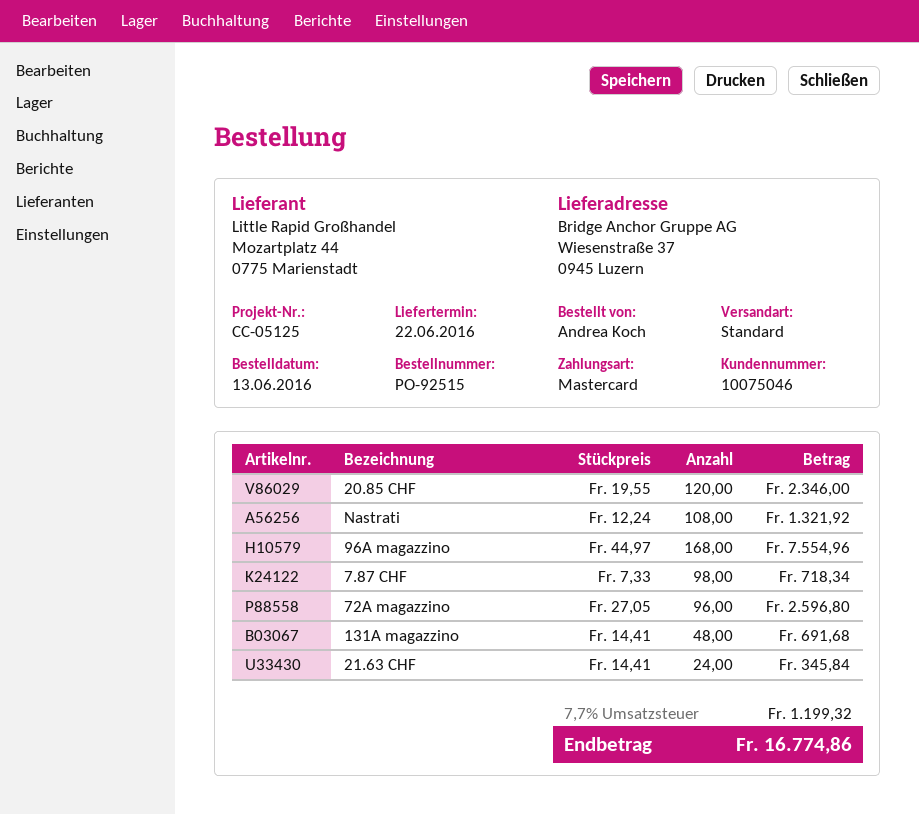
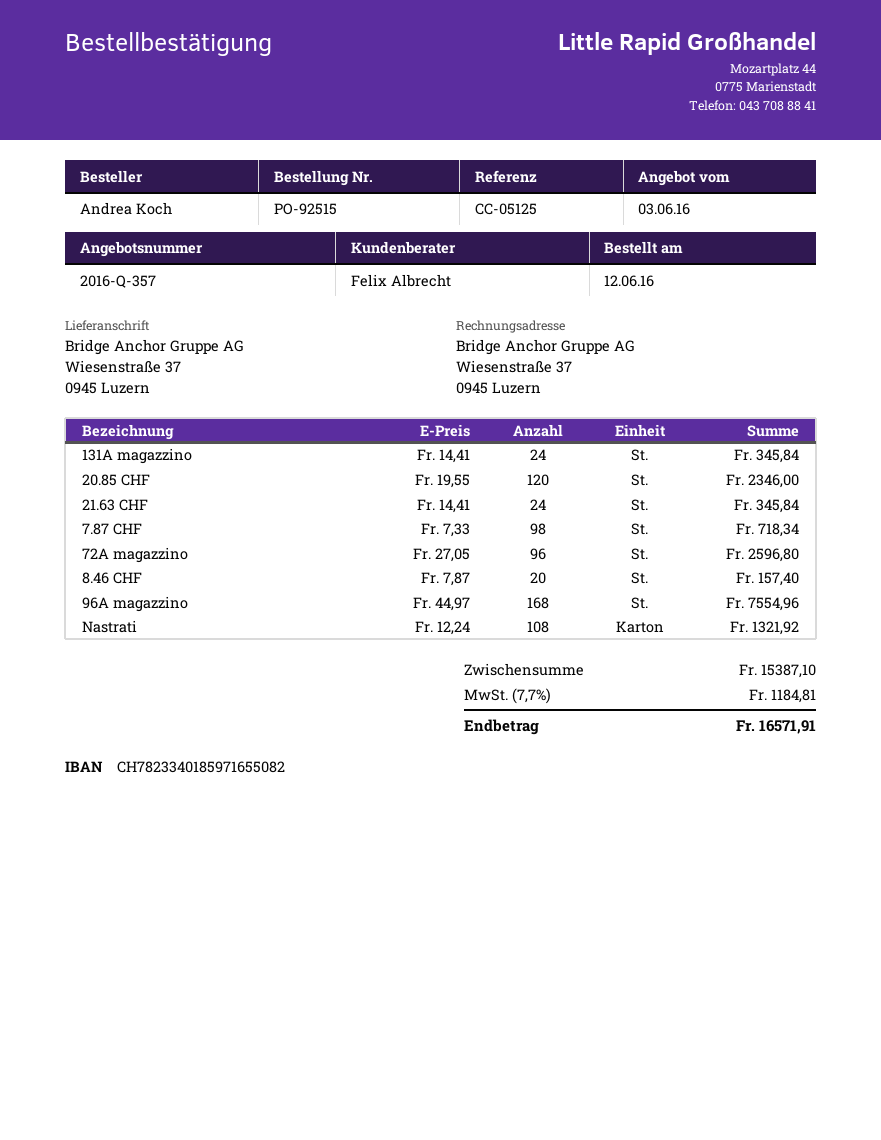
order date: 2016-06-13 -> 2016-06-12
131A magazzino: 48 x 14.41 = 691.68 -> 24 x 14.41 = 345.84
8.46 CHF: none -> 20 x 7.87 = 157.40
tax: 7.7% = 1199.32 -> 7.7% = 1184.81
total: 16774.86 -> 16571.91

